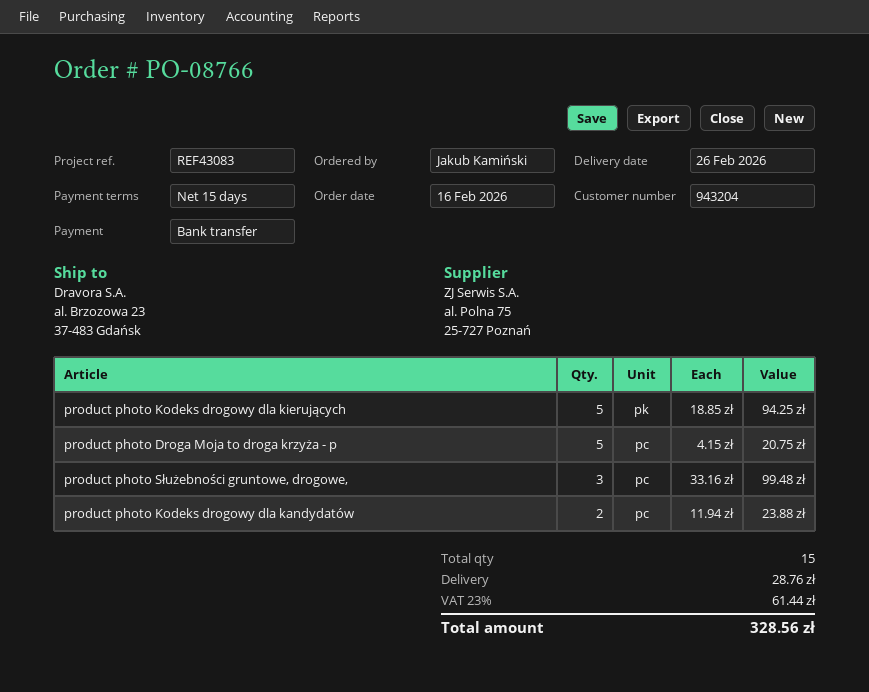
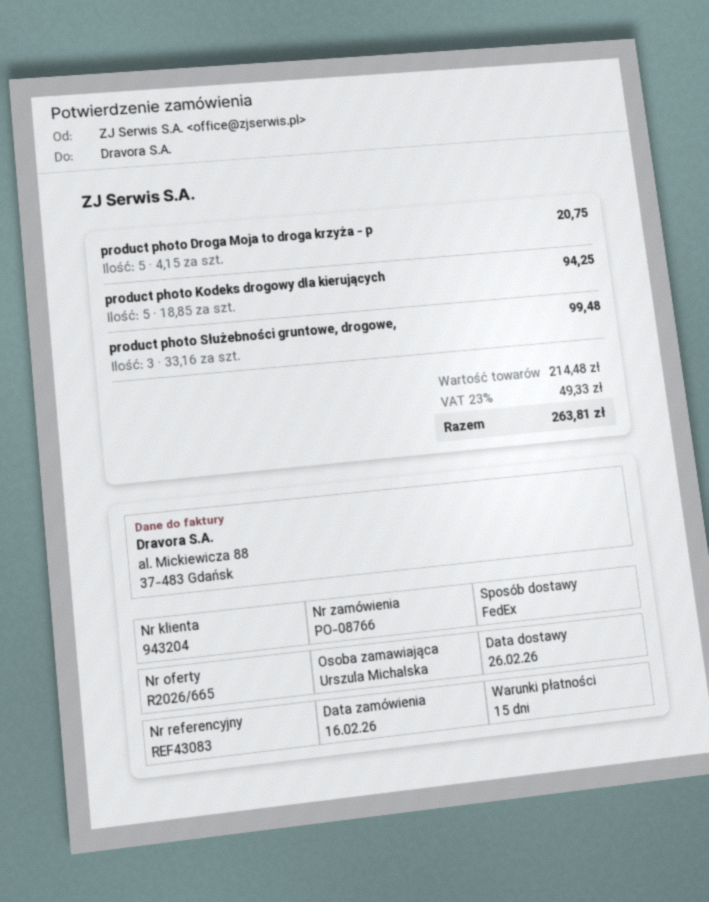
ordered by: Jakub Kamiński -> Urszula Michalska
product photo Kodeks drogowy dla kandydatów: 2 x 11.94 = 23.88 -> none
shipping: 28.76 -> none
tax: 23% = 61.44 -> 23% = 49.33
total: 328.56 -> 263.81

